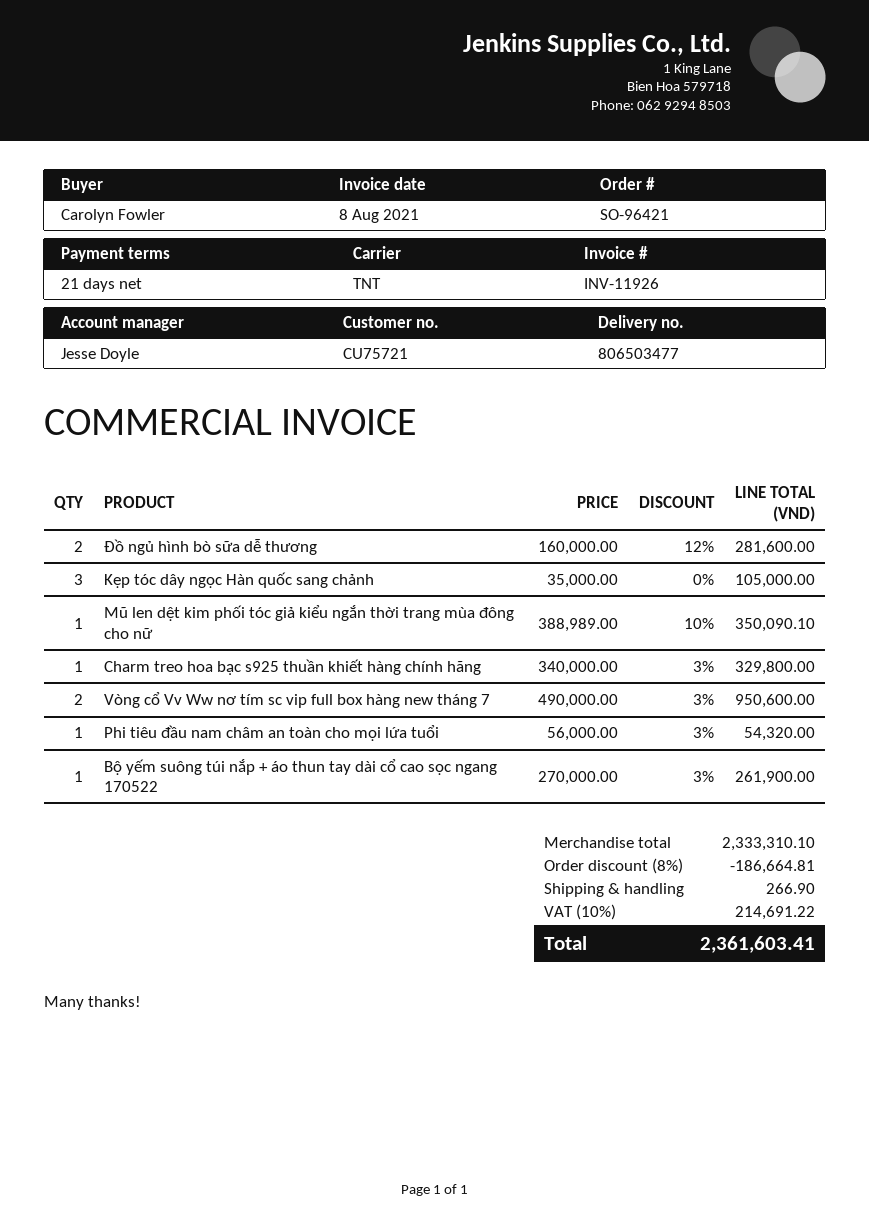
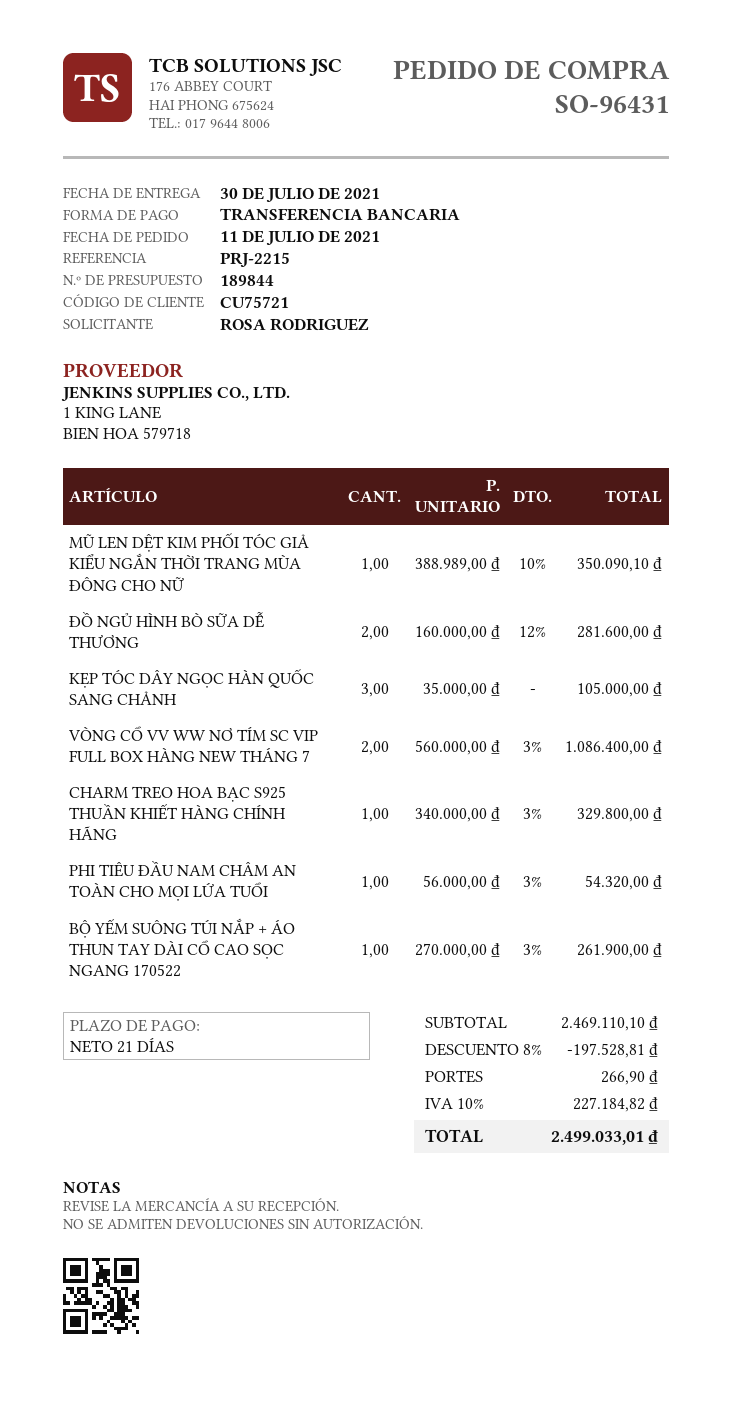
order number: SO-96421 -> SO-96431
ordered by: Carolyn Fowler -> ROSA RODRIGUEZ
Vòng cổ Vv Ww nơ tím sc vip full box hàng new tháng 7: 2 x 490000.00 - 3% = 950600.00 -> 2 x 560000.00 - 3% = 1086400.00
subtotal: 2333310.10 -> 2469110.10
discount: 8% = 186664.81 -> 8% = 197528.81
tax: 10% = 214691.22 -> 10% = 227184.82
total: 2361603.41 -> 2499033.01

